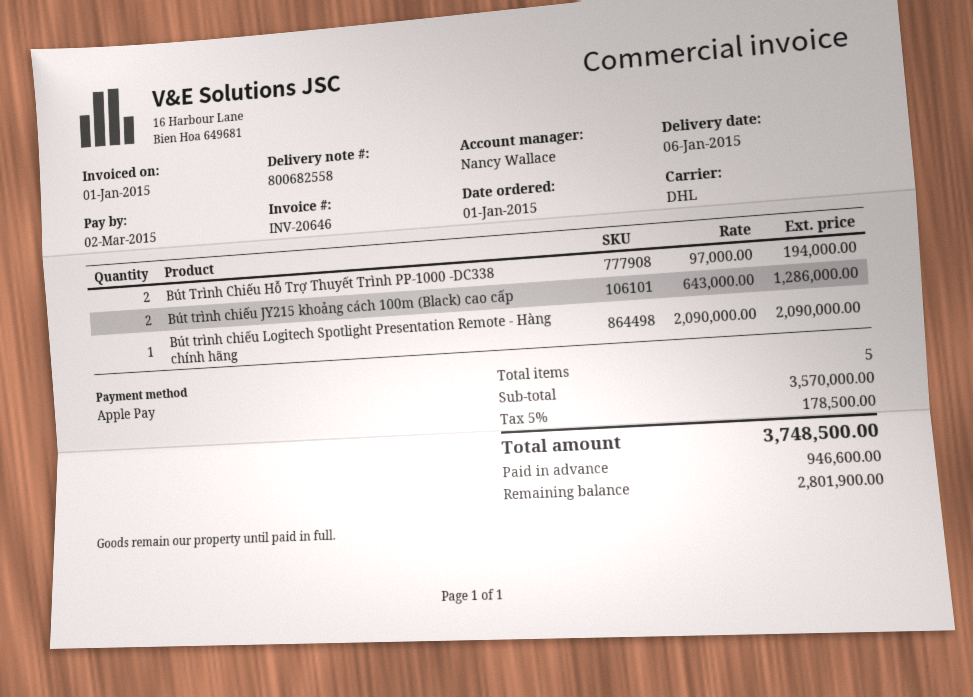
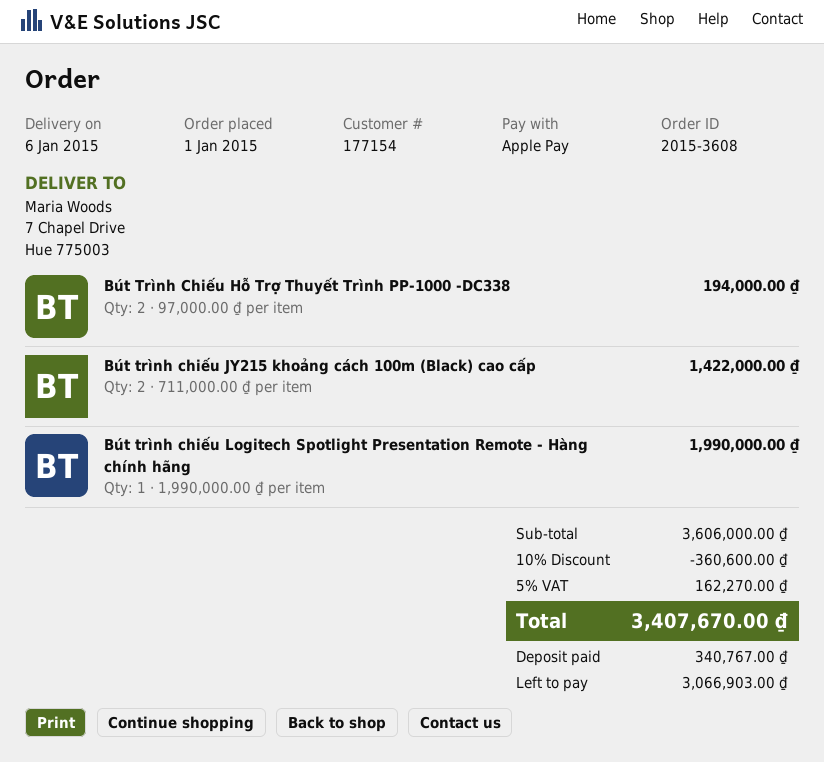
Bút trình chiếu JY215 khoảng cách 100m (Black) cao cấp: 2 x 643000.00 = 1286000.00 -> 2 x 711000.00 = 1422000.00
Bút trình chiếu Logitech Spotlight Presentation Remote - Hàng chính hãng: 1 x 2090000.00 = 2090000.00 -> 1 x 1990000.00 = 1990000.00
subtotal: 3570000.00 -> 3606000.00
discount: none -> 10% = 360600.00
tax: 5% = 178500.00 -> 5% = 162270.00
total: 3748500.00 -> 3407670.00
deposit: 946600.00 -> 340767.00
balance: 2801900.00 -> 3066903.00

